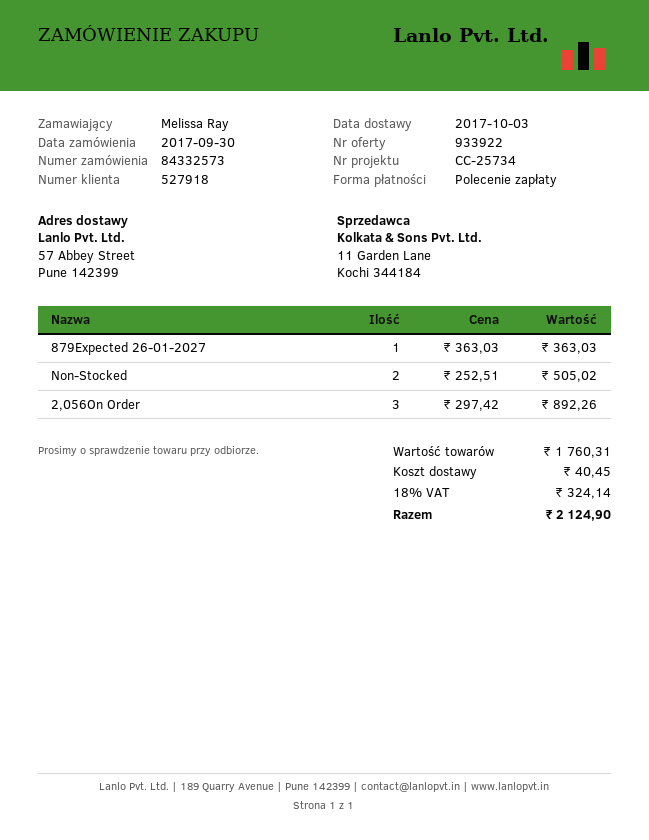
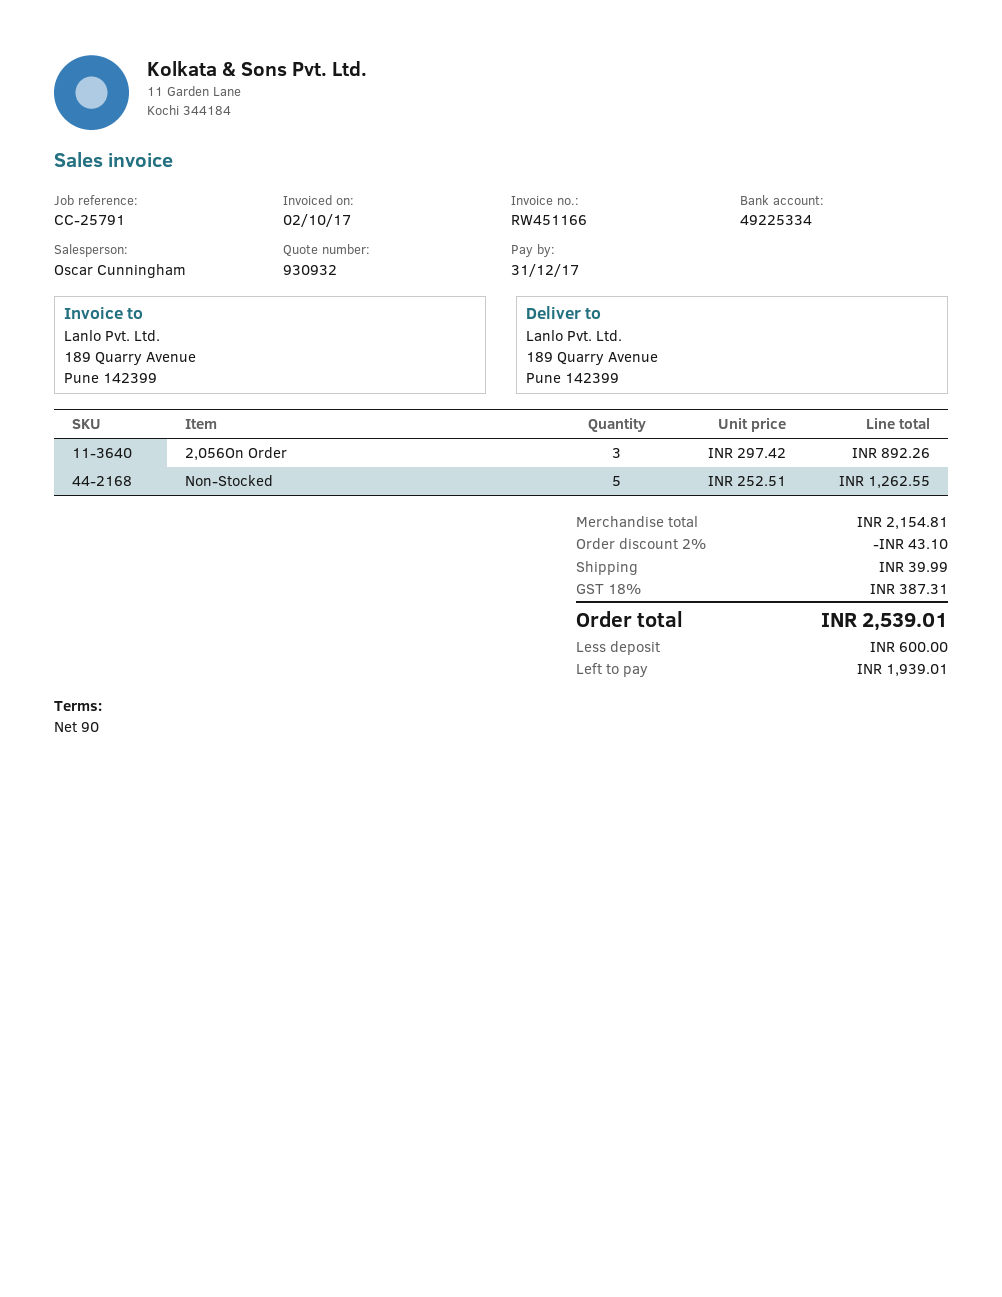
quote number: 933922 -> 930932
reference: CC-25734 -> CC-25791
ship to: 57 Abbey Street, Pune 142399 -> 189 Quarry Avenue, Pune 142399
879Expected 26-01-2027: 1 x 363.03 = 363.03 -> none
Non-Stocked: 2 x 252.51 = 505.02 -> 5 x 252.51 = 1262.55
subtotal: 1760.31 -> 2154.81
discount: none -> 2% = 43.10
shipping: 40.45 -> 39.99
tax: 18% = 324.14 -> 18% = 387.31
total: 2124.90 -> 2539.01

